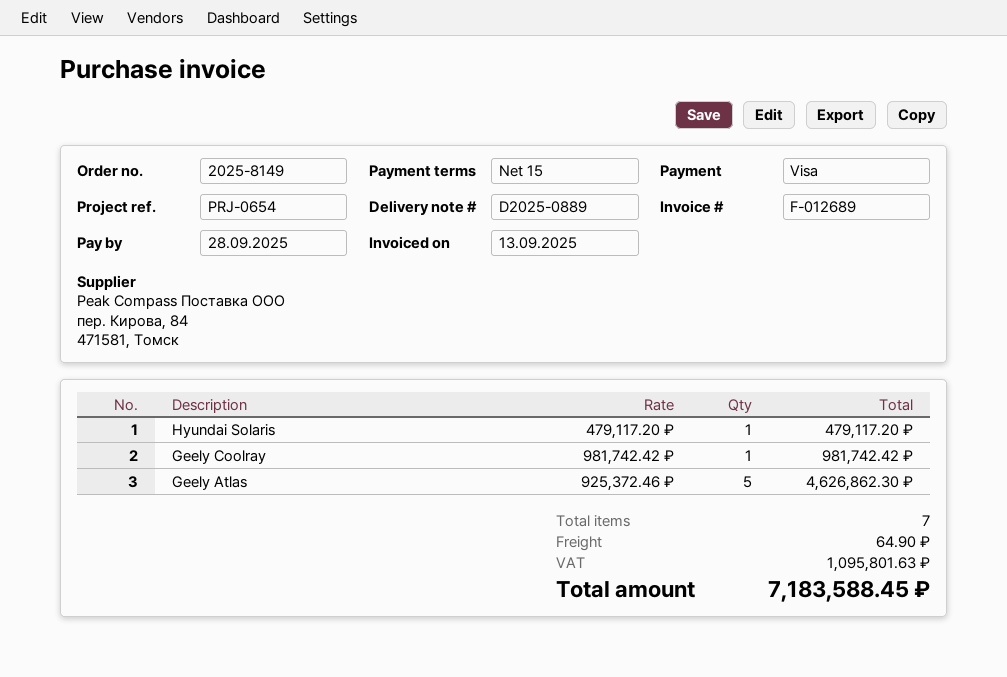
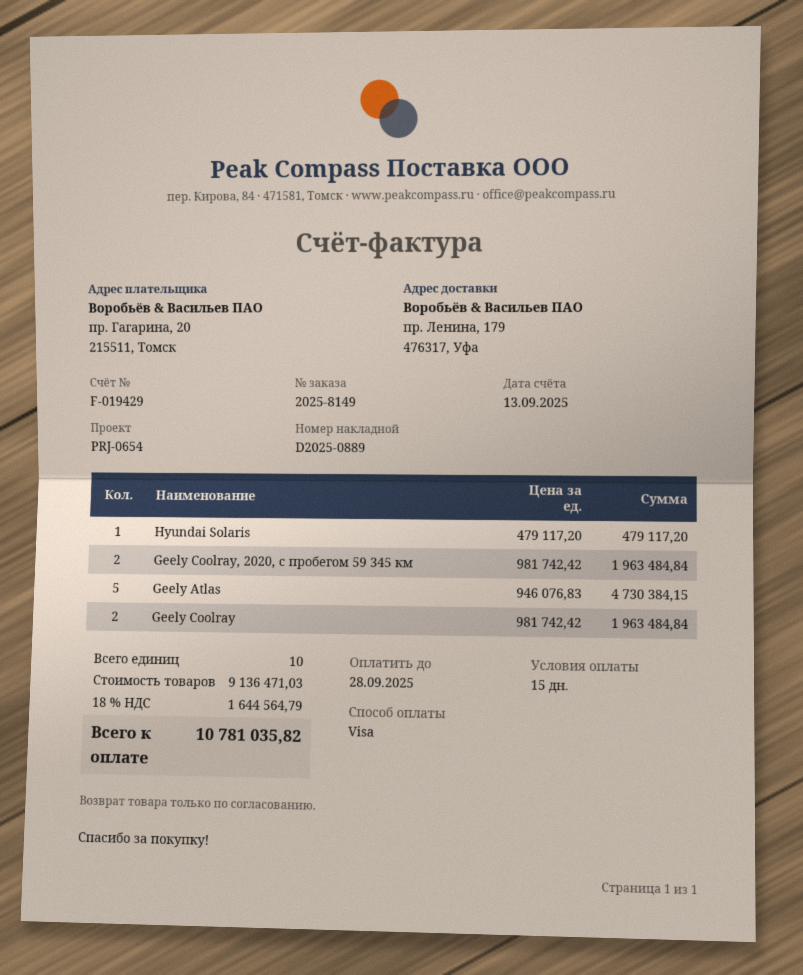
invoice number: F-012689 -> F-019429
Geely Coolray: 1 x 981742.42 = 981742.42 -> 2 x 981742.42 = 1963484.84
Geely Atlas: 5 x 925372.46 = 4626862.30 -> 5 x 946076.83 = 4730384.15
Geely Coolray, 2020, с пробегом 59 345 км: none -> 2 x 981742.42 = 1963484.84
total quantity: 7 -> 10
shipping: 64.90 -> none
tax: 1095801.63 -> 1644564.79
total: 7183588.45 -> 10781035.82

